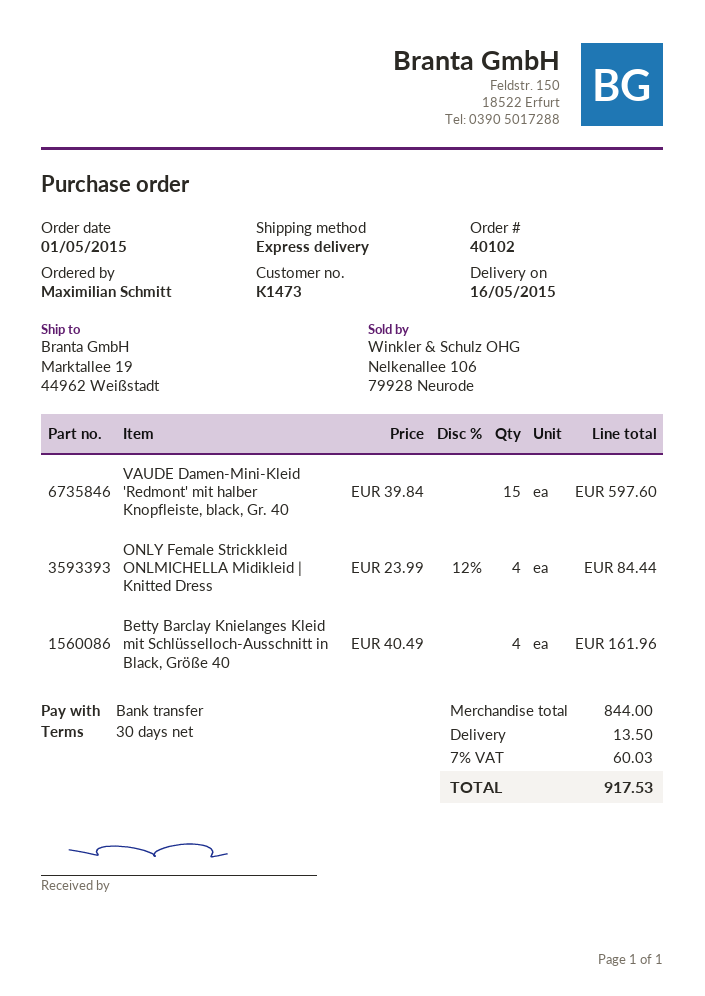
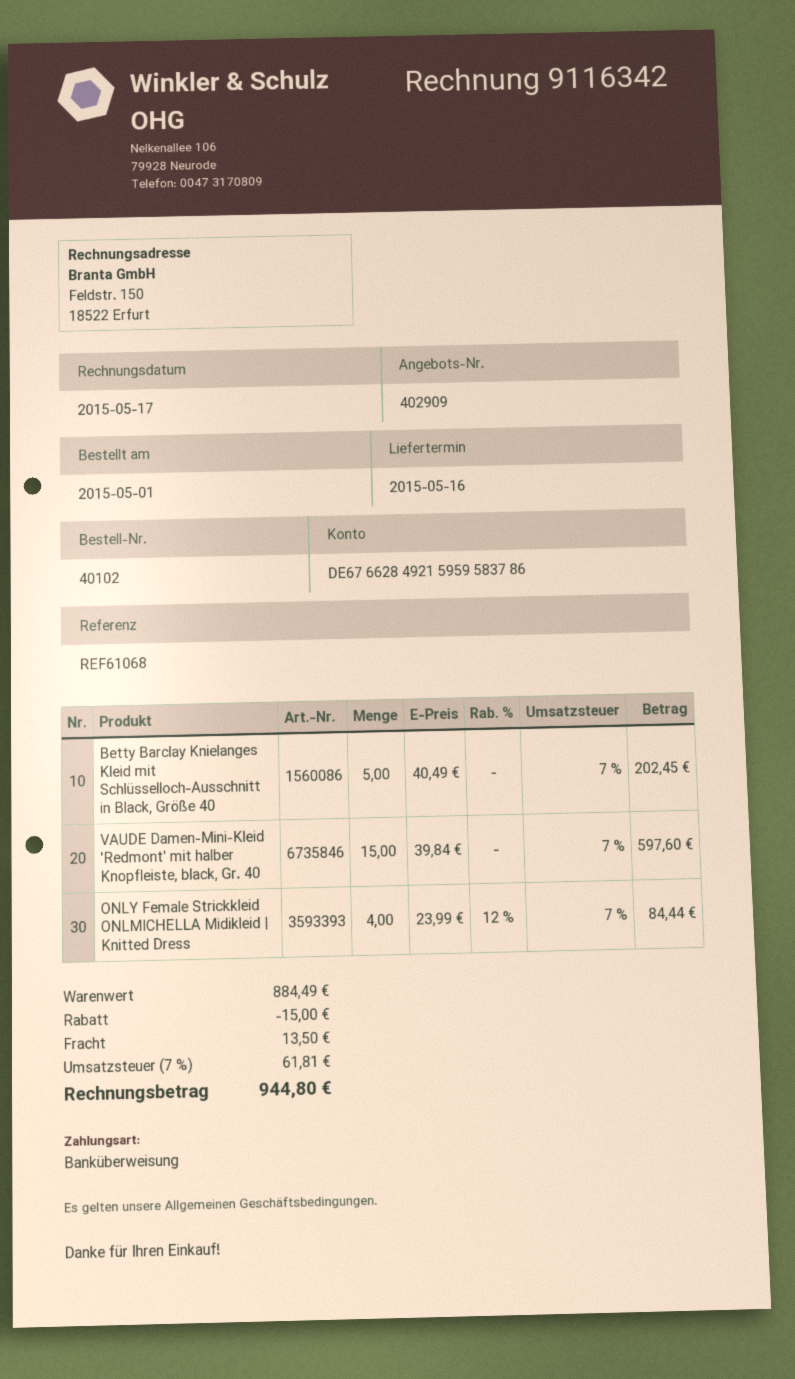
Betty Barclay Knielanges Kleid mit Schlüsselloch-Ausschnitt in Black, Größe 40: 4 x 40.49 = 161.96 -> 5 x 40.49 = 202.45
subtotal: 844.00 -> 884.49
discount: none -> 15.00
tax: 7% = 60.03 -> 7% = 61.81
total: 917.53 -> 944.80

